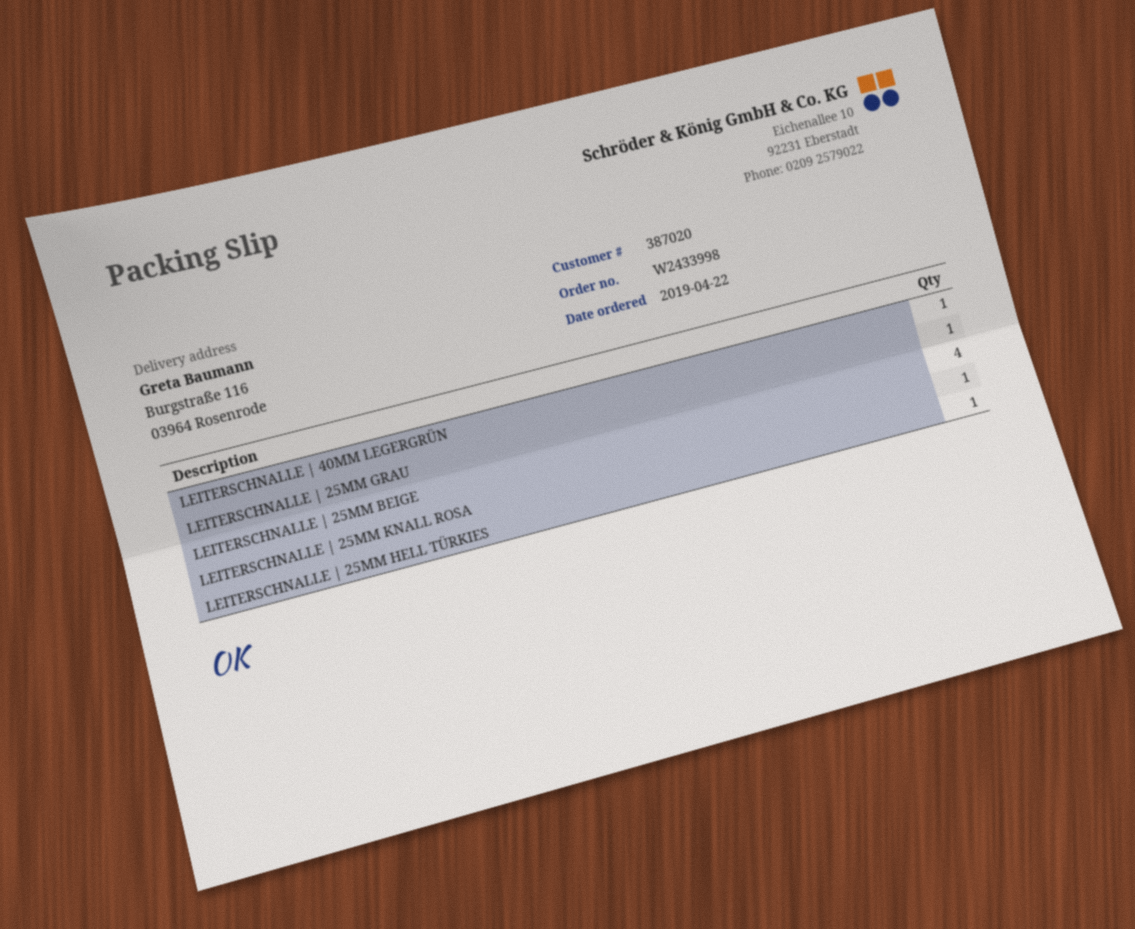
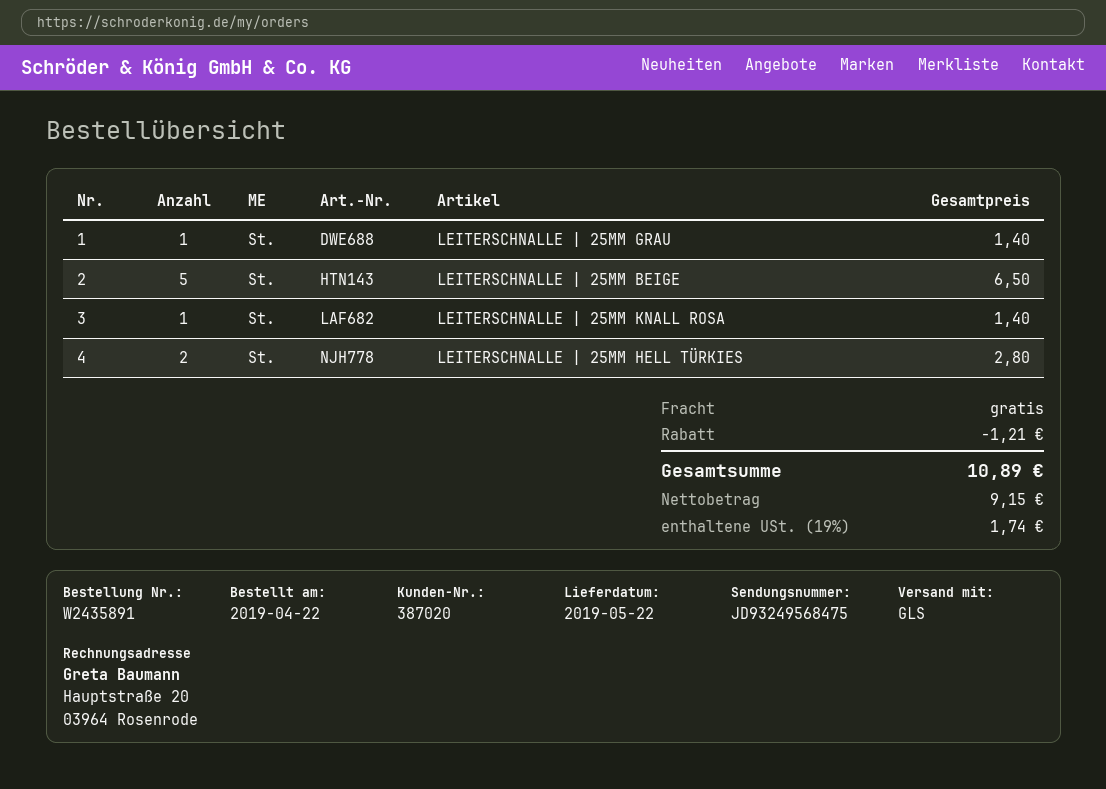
order number: W2433998 -> W2435891
LEITERSCHNALLE | 40MM LEGERGRÜN: 1 -> none
LEITERSCHNALLE | 25MM BEIGE: 4 -> 5
LEITERSCHNALLE | 25MM HELL TÜRKIES: 1 -> 2

